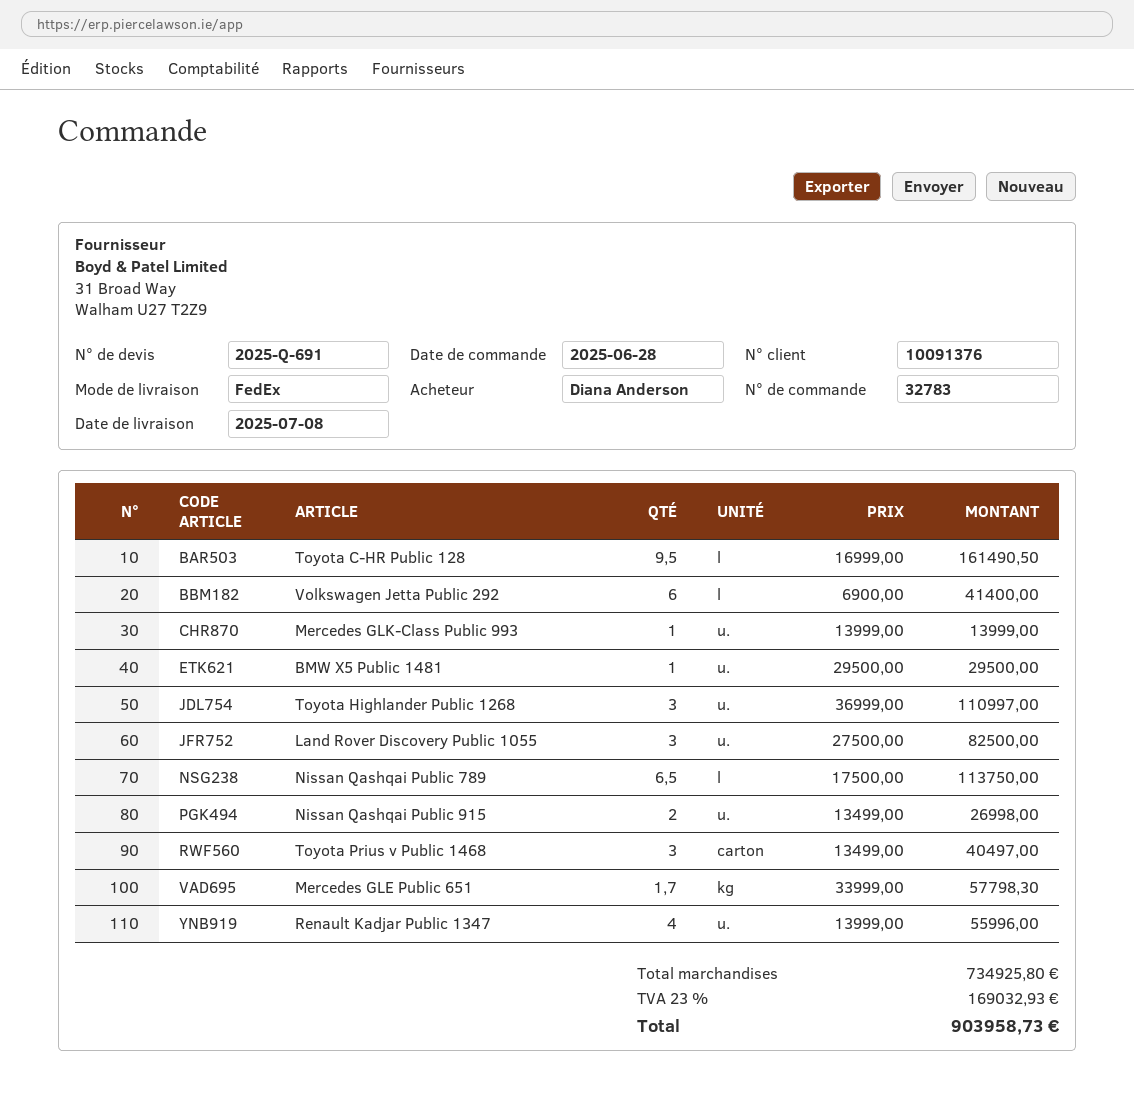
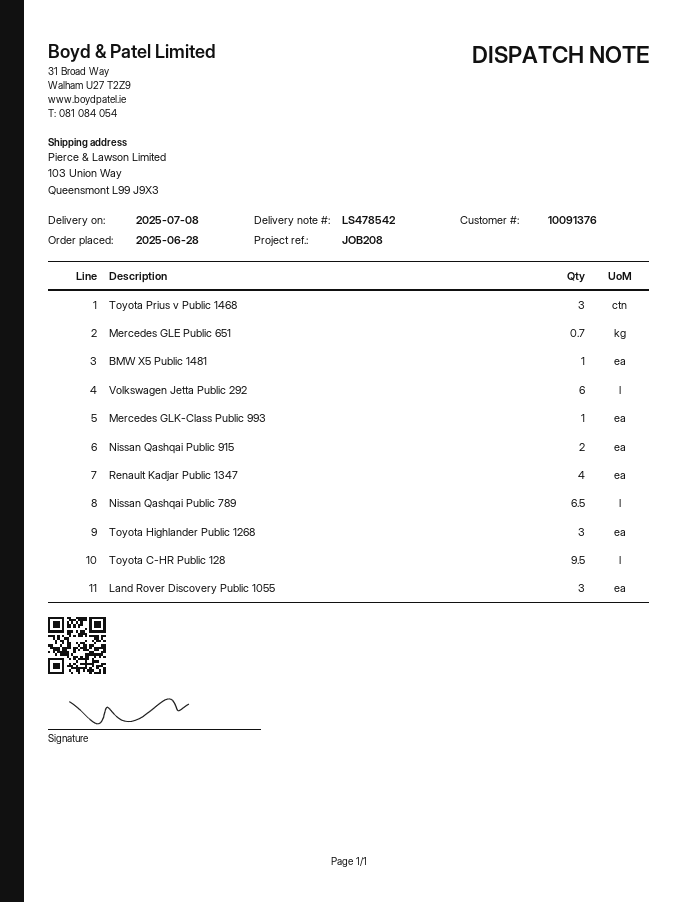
Mercedes GLE Public 651: 1.7 -> 0.7

